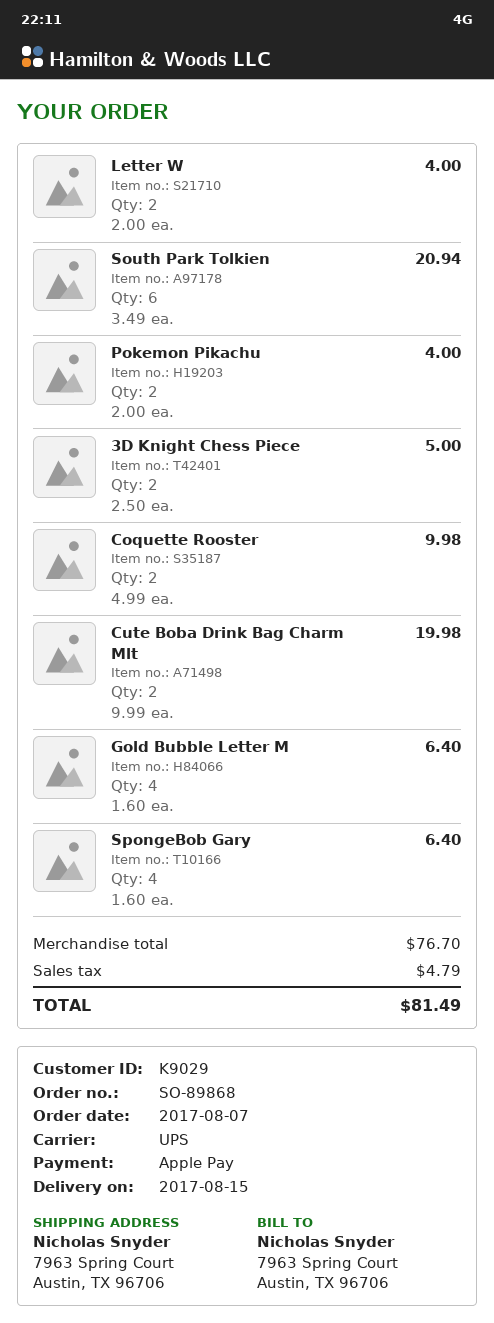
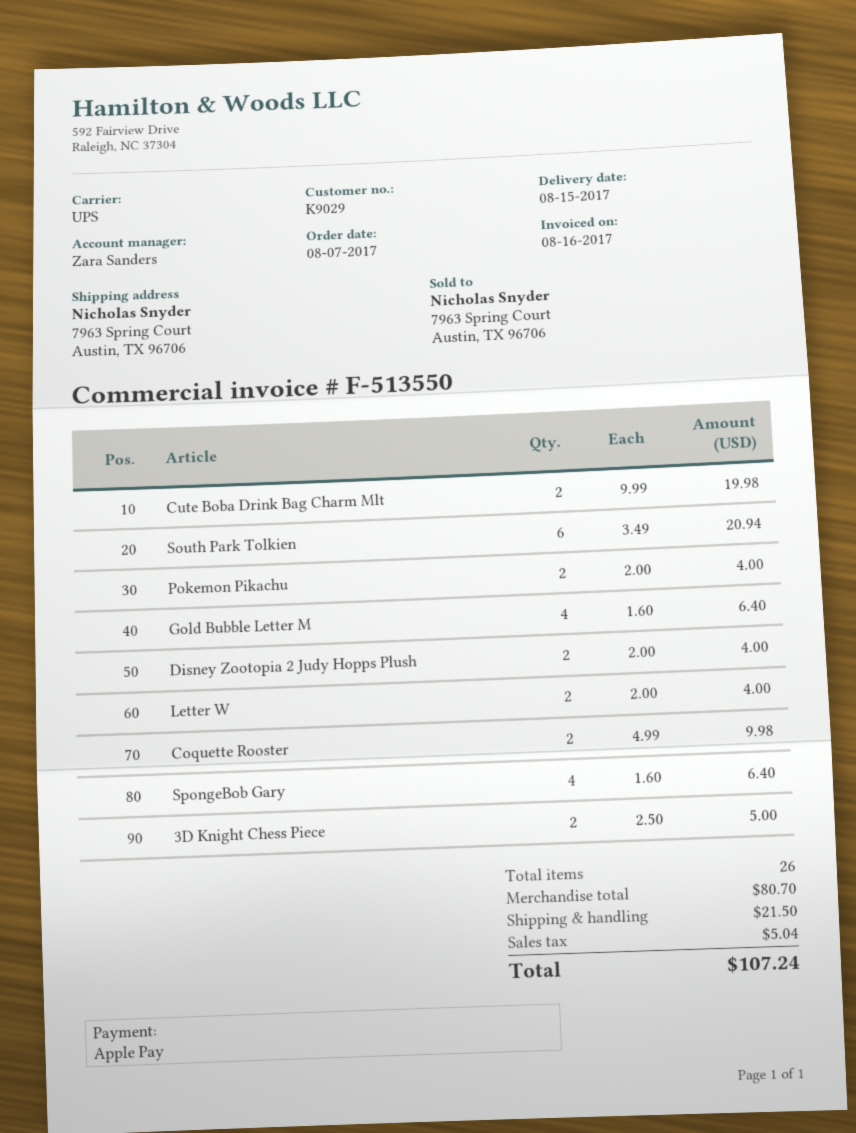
Disney Zootopia 2 Judy Hopps Plush: none -> 2 x 2.00 = 4.00
subtotal: 76.70 -> 80.70
shipping: none -> 21.50
tax: 4.79 -> 5.04
total: 81.49 -> 107.24

